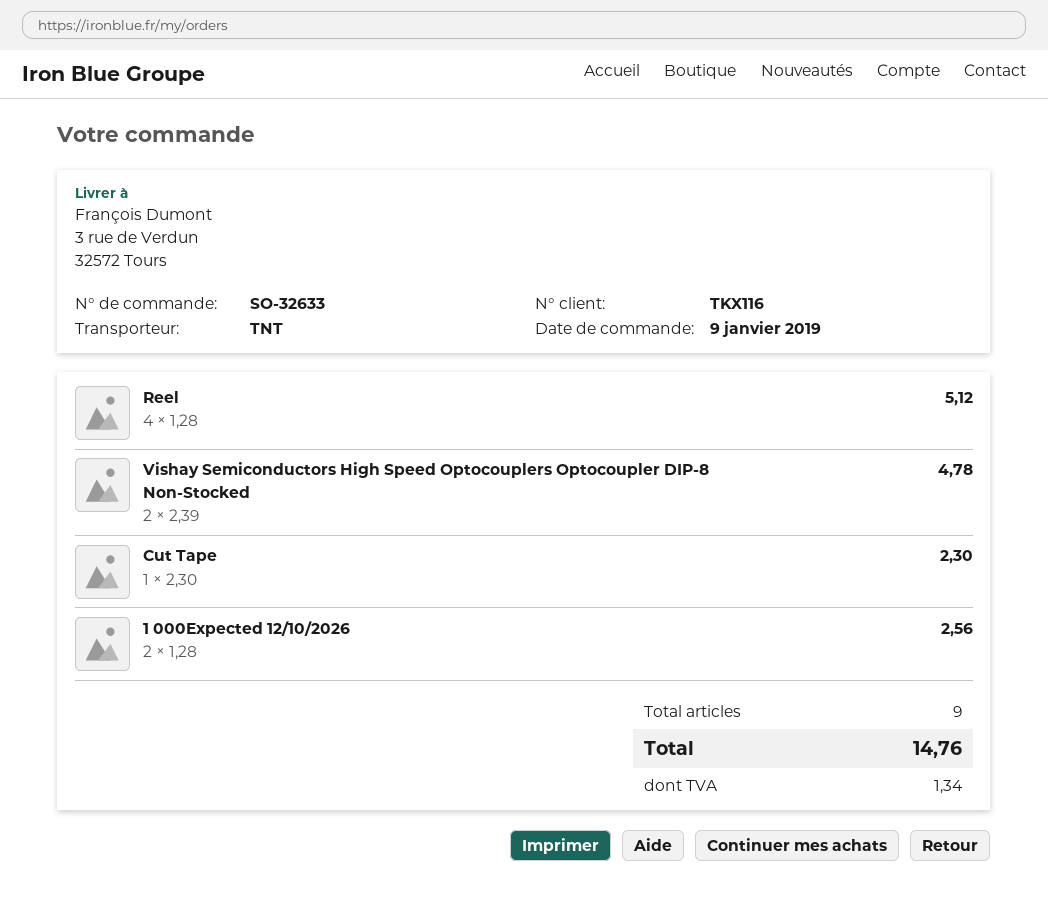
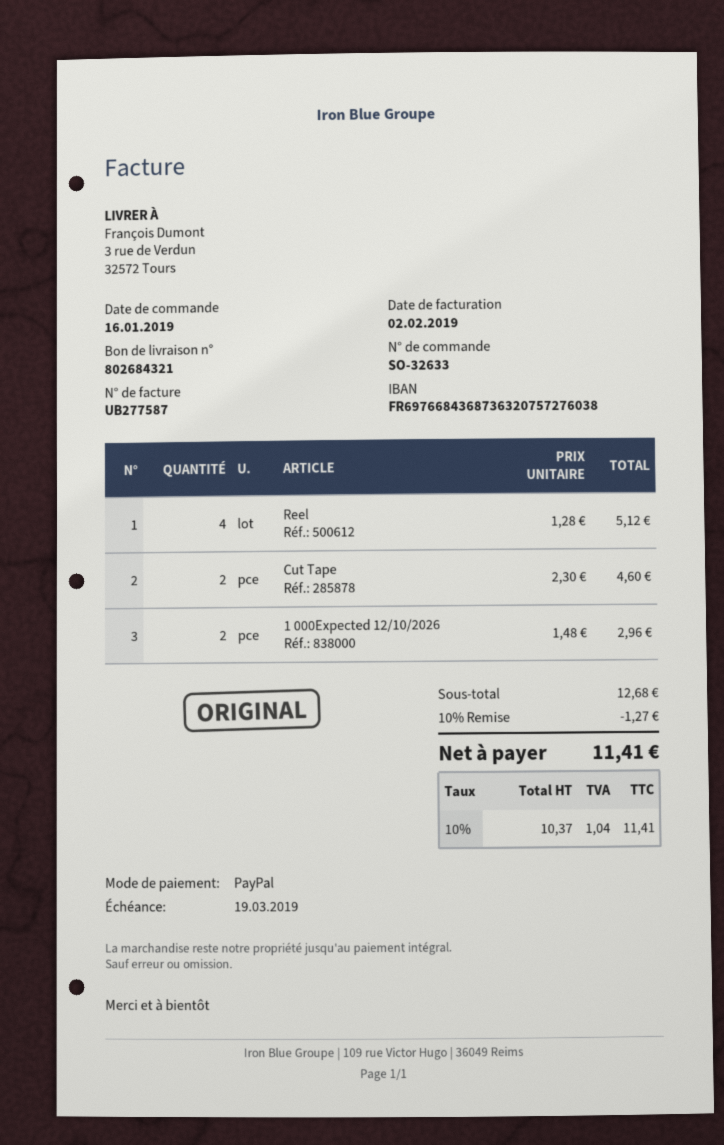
order date: 2019-01-09 -> 2019-01-16
Vishay Semiconductors High Speed Optocouplers Optocoupler DIP-8 Non-Stocked: 2 x 2.39 = 4.78 -> none
Cut Tape: 1 x 2.30 = 2.30 -> 2 x 2.30 = 4.60
1 000Expected 12/10/2026: 2 x 1.28 = 2.56 -> 2 x 1.48 = 2.96
discount: none -> 10% = 1.27
tax: 1.34 -> 1.04
total: 14.76 -> 11.41

